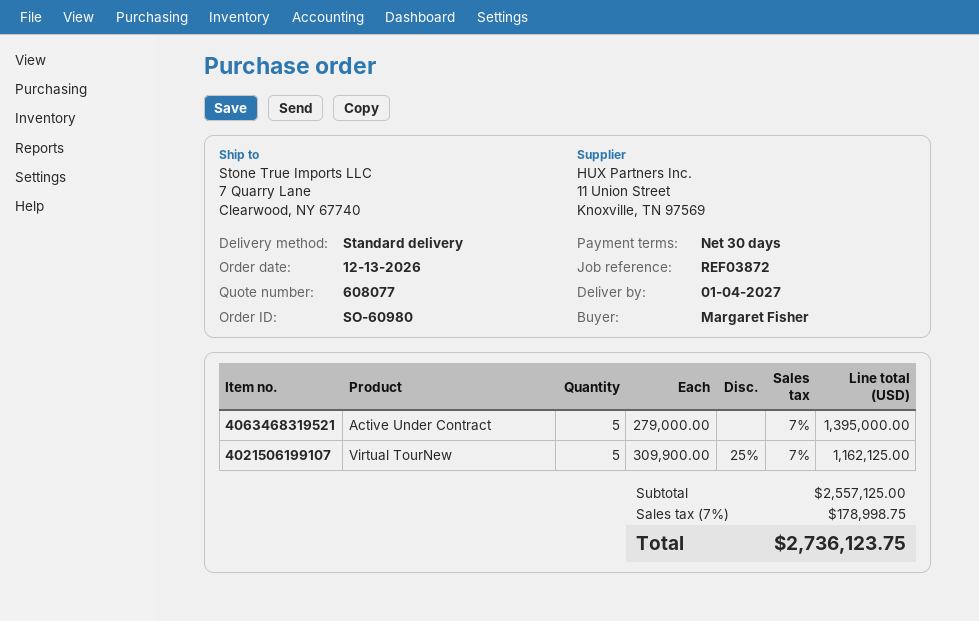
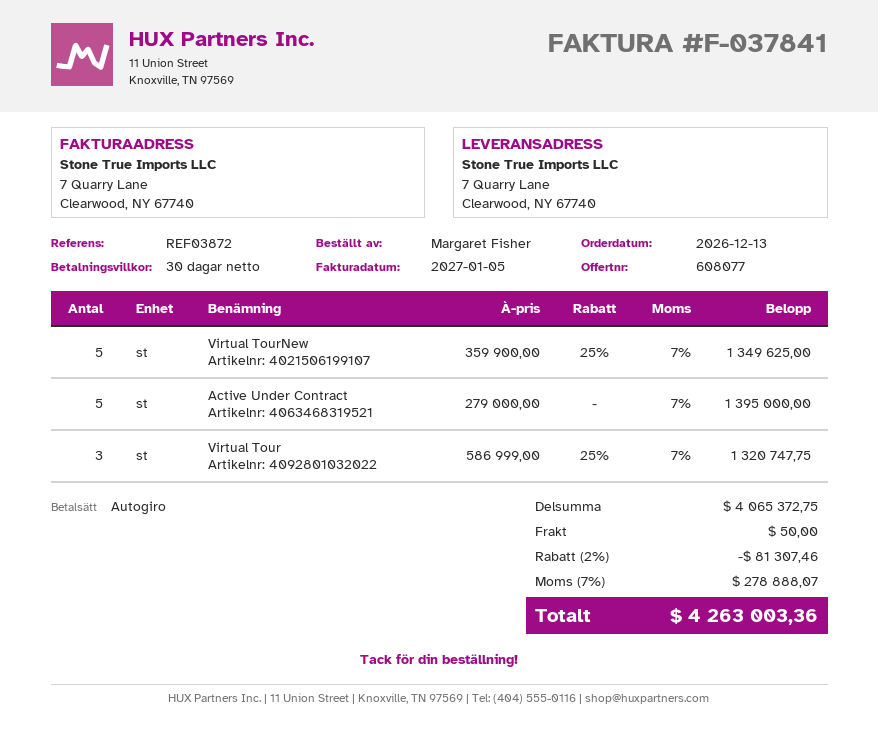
Virtual TourNew: 5 x 309900.00 - 25% = 1162125.00 -> 5 x 359900.00 - 25% = 1349625.00
Virtual Tour: none -> 3 x 586999.00 - 25% = 1320747.75
subtotal: 2557125.00 -> 4065372.75
discount: none -> 2% = 81307.46
shipping: none -> 50.00
tax: 7% = 178998.75 -> 7% = 278888.07
total: 2736123.75 -> 4263003.36

